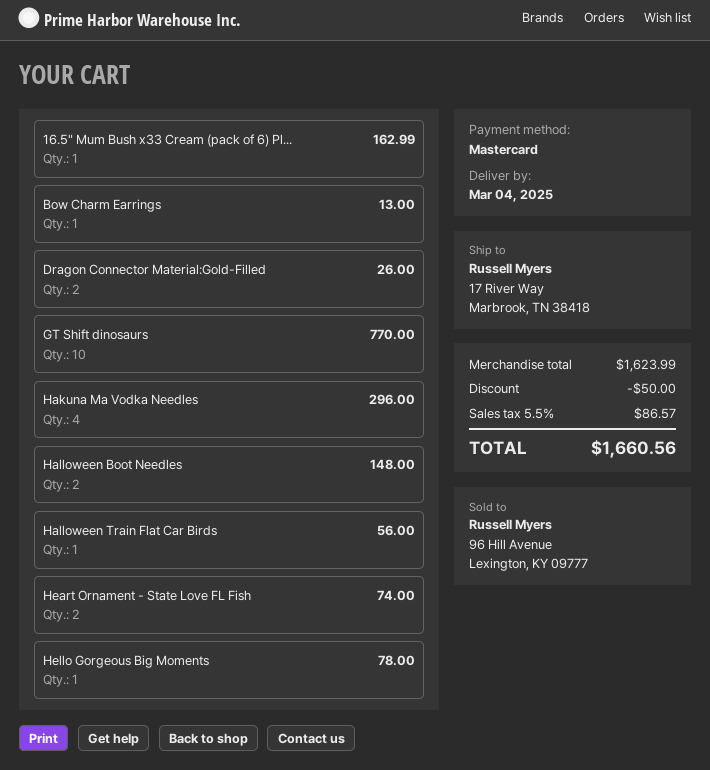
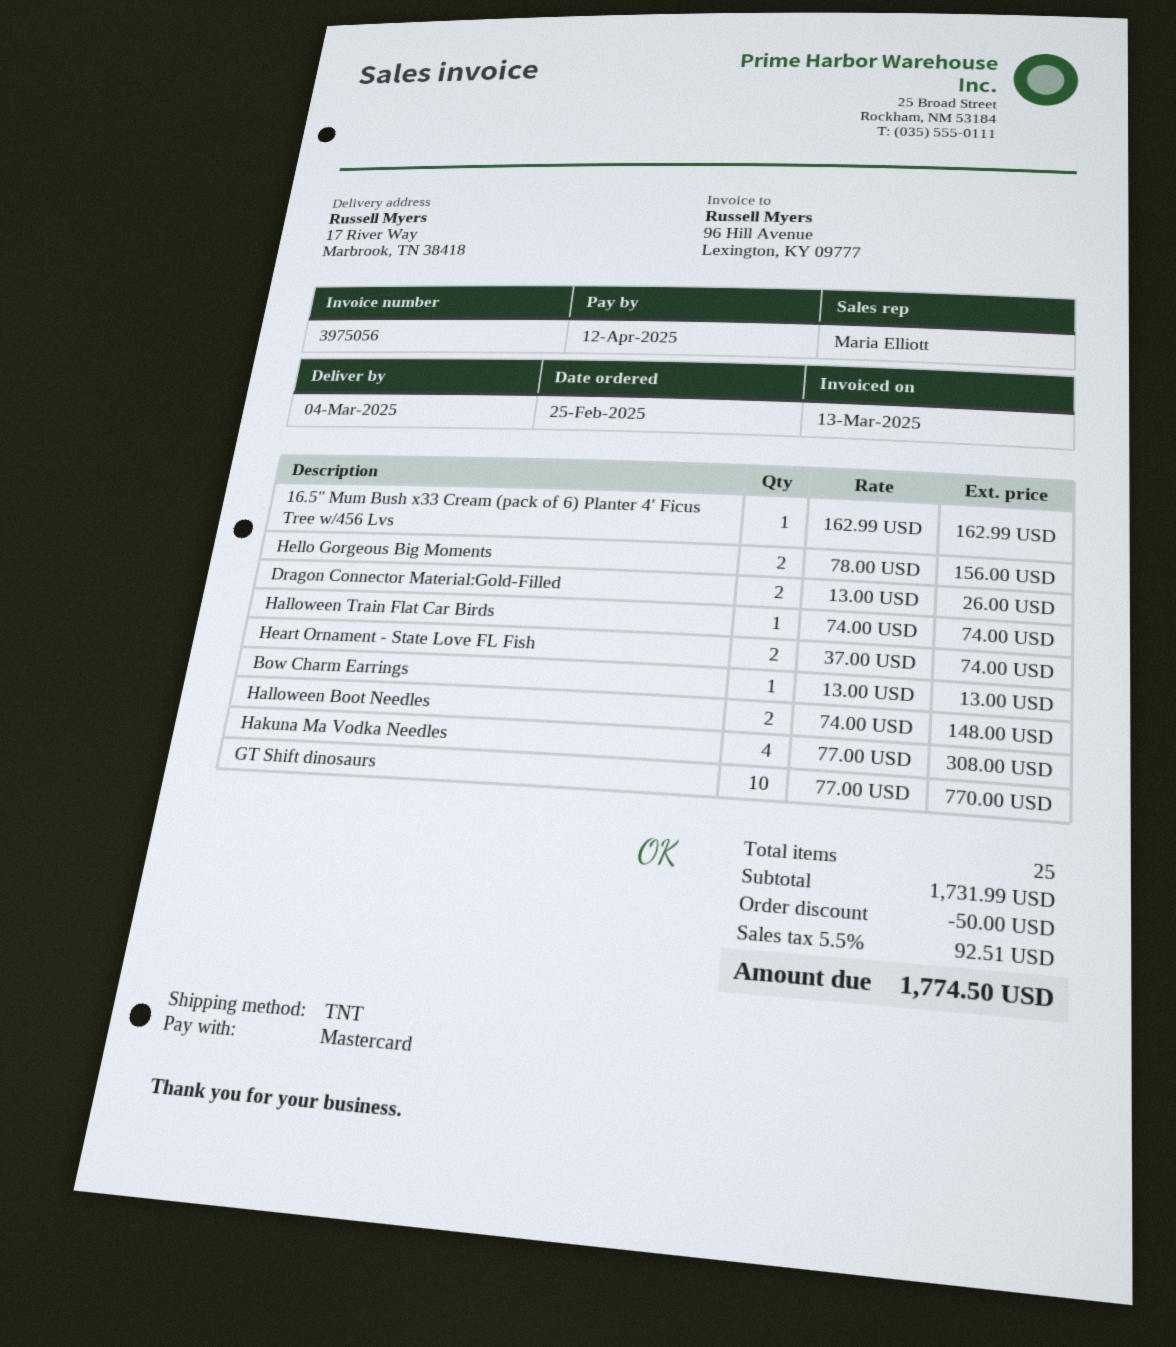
Hakuna Ma Vodka Needles: 4 for 296.00 -> 4 for 308.00
Halloween Train Flat Car Birds: 1 for 56.00 -> 1 for 74.00
Hello Gorgeous Big Moments: 1 for 78.00 -> 2 for 156.00
subtotal: 1623.99 -> 1731.99
tax: 5.5% = 86.57 -> 5.5% = 92.51
total: 1660.56 -> 1774.50

